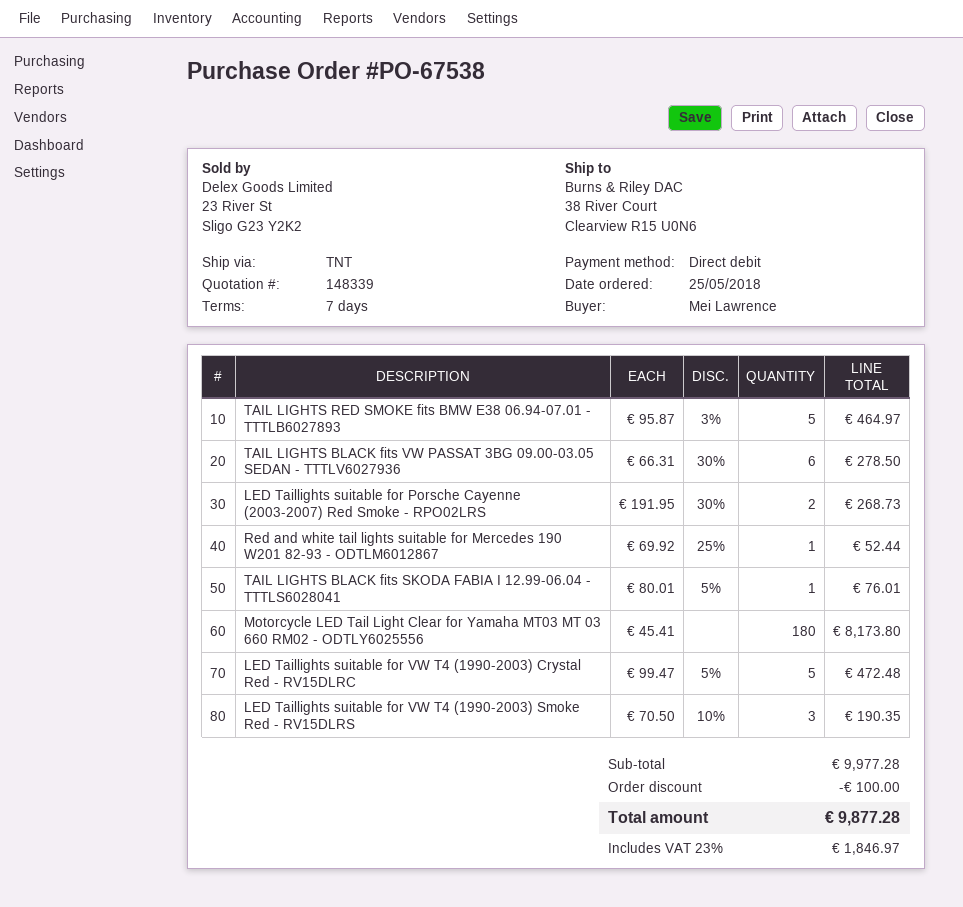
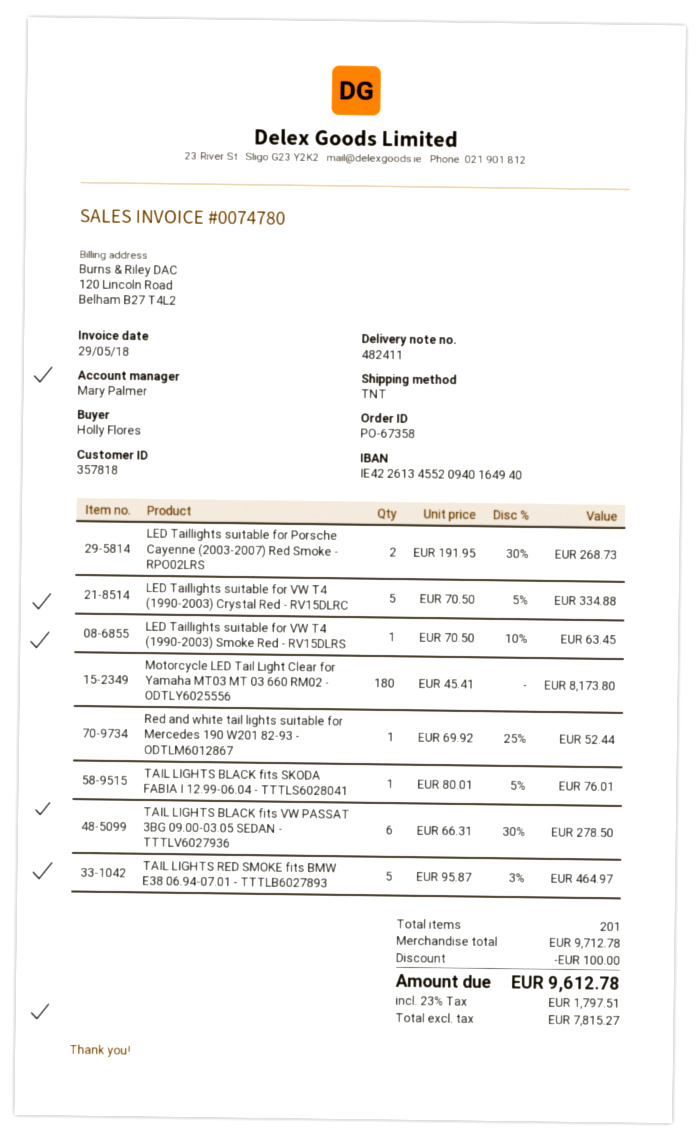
order number: PO-67538 -> PO-67358
ordered by: Mei Lawrence -> Holly Flores
LED Taillights suitable for VW T4 (1990-2003) Crystal Red - RV15DLRC: 5 x 99.47 - 5% = 472.48 -> 5 x 70.50 - 5% = 334.88
LED Taillights suitable for VW T4 (1990-2003) Smoke Red - RV15DLRS: 3 x 70.50 - 10% = 190.35 -> 1 x 70.50 - 10% = 63.45
subtotal: 9977.28 -> 9712.78
tax: 23% = 1846.97 -> 23% = 1797.51
total: 9877.28 -> 9612.78

